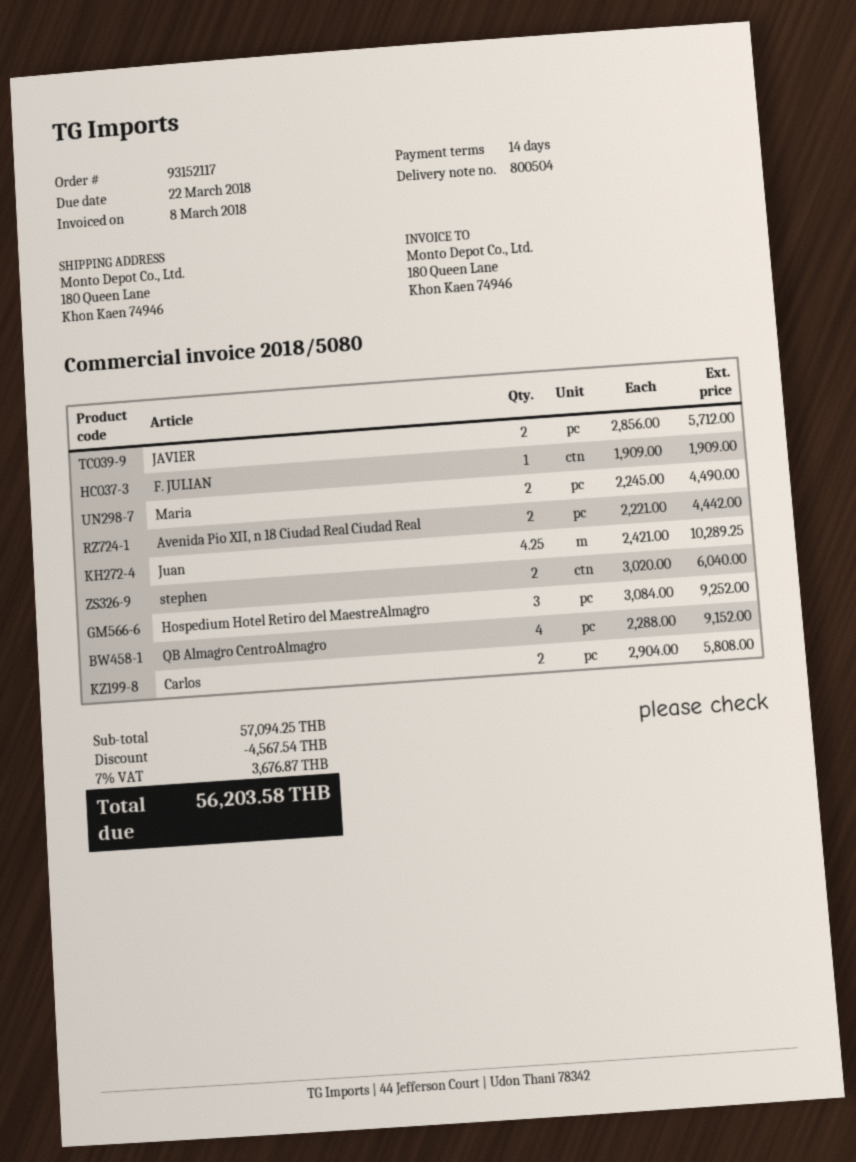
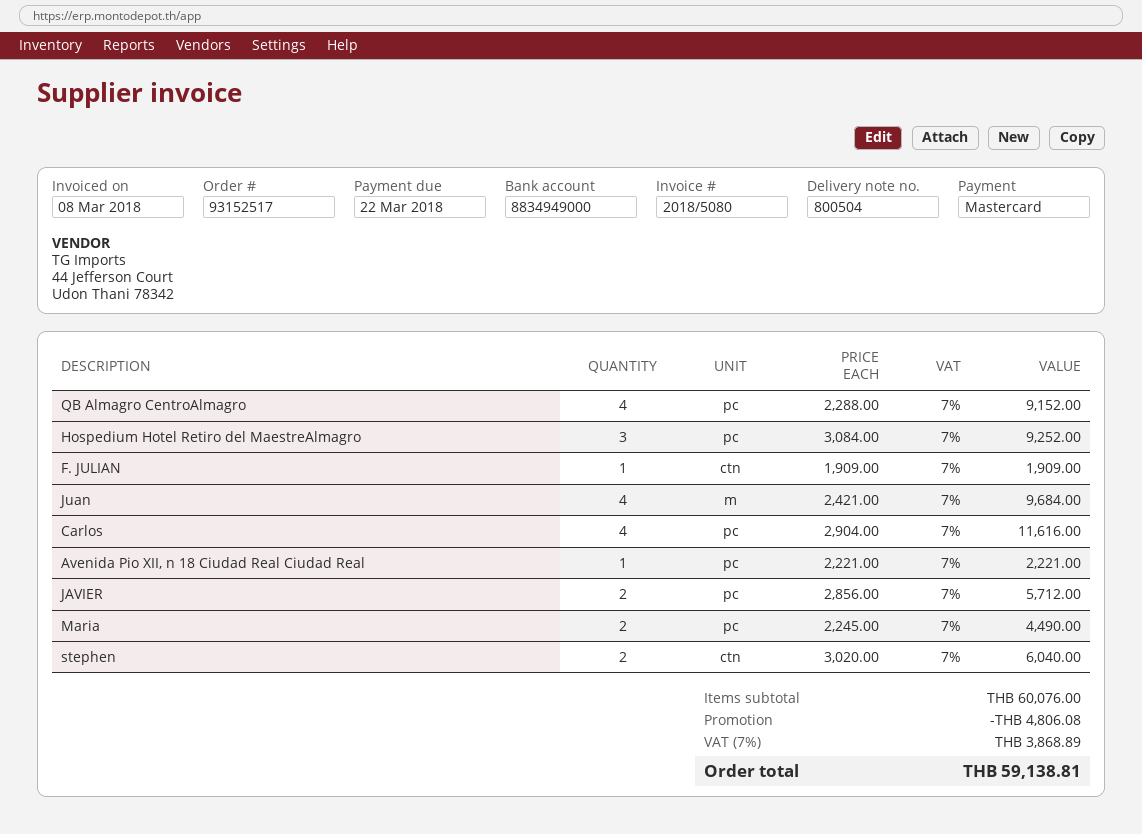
order number: 93152117 -> 93152517
Avenida Pio XII, n 18 Ciudad Real Ciudad Real: 2 x 2221.00 = 4442.00 -> 1 x 2221.00 = 2221.00
Juan: 4.25 x 2421.00 = 10289.25 -> 4 x 2421.00 = 9684.00
Carlos: 2 x 2904.00 = 5808.00 -> 4 x 2904.00 = 11616.00
subtotal: 57094.25 -> 60076.00
discount: 4567.54 -> 4806.08
tax: 7% = 3676.87 -> 7% = 3868.89
total: 56203.58 -> 59138.81

